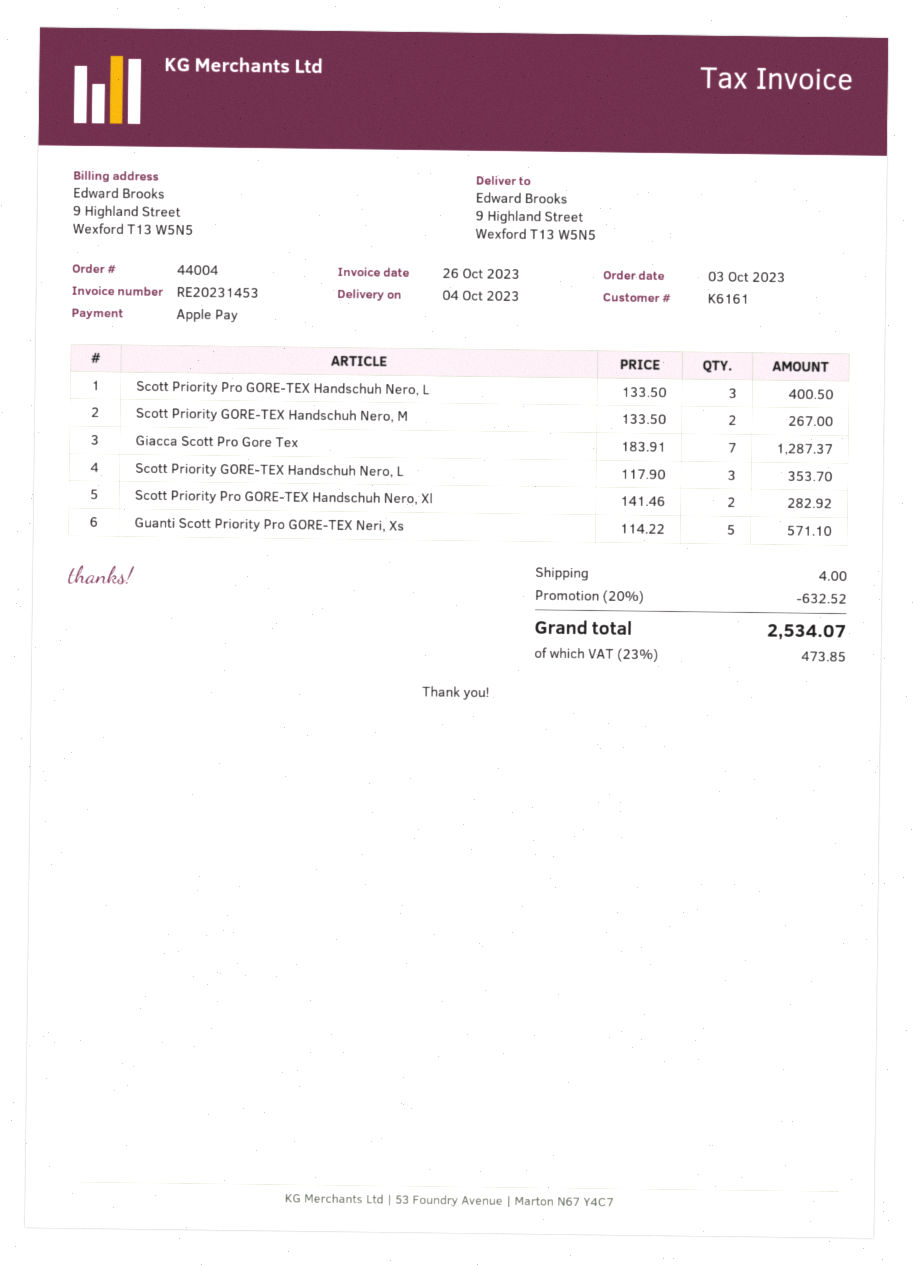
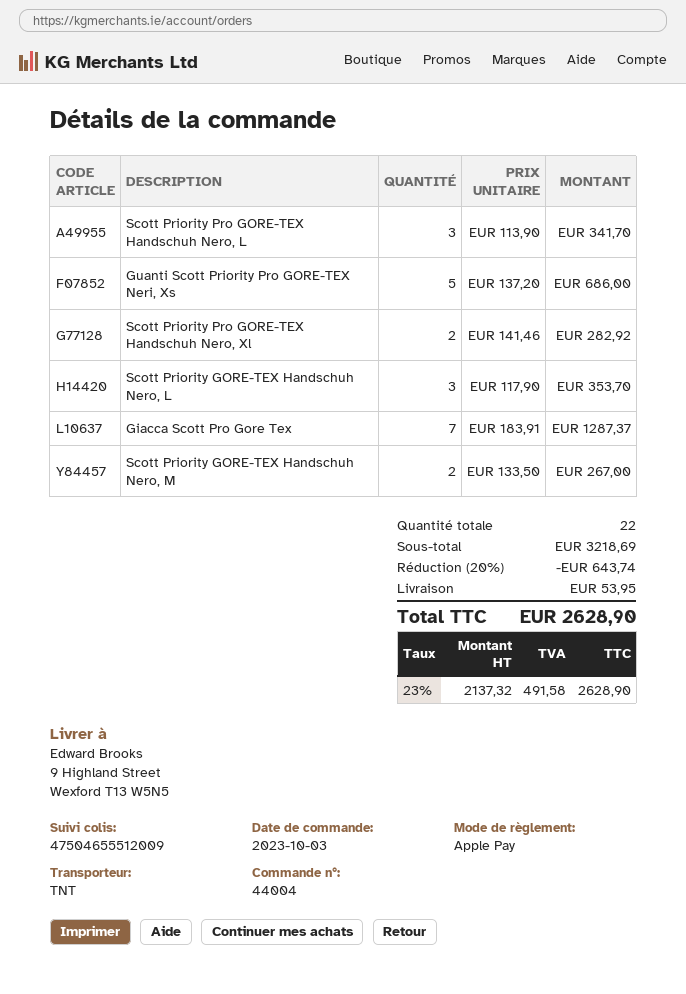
Scott Priority Pro GORE-TEX Handschuh Nero, L: 3 x 133.50 = 400.50 -> 3 x 113.90 = 341.70
Guanti Scott Priority Pro GORE-TEX Neri, Xs: 5 x 114.22 = 571.10 -> 5 x 137.20 = 686.00
discount: 20% = 632.52 -> 20% = 643.74
shipping: 4.00 -> 53.95
tax: 23% = 473.85 -> 23% = 491.58
total: 2534.07 -> 2628.90

